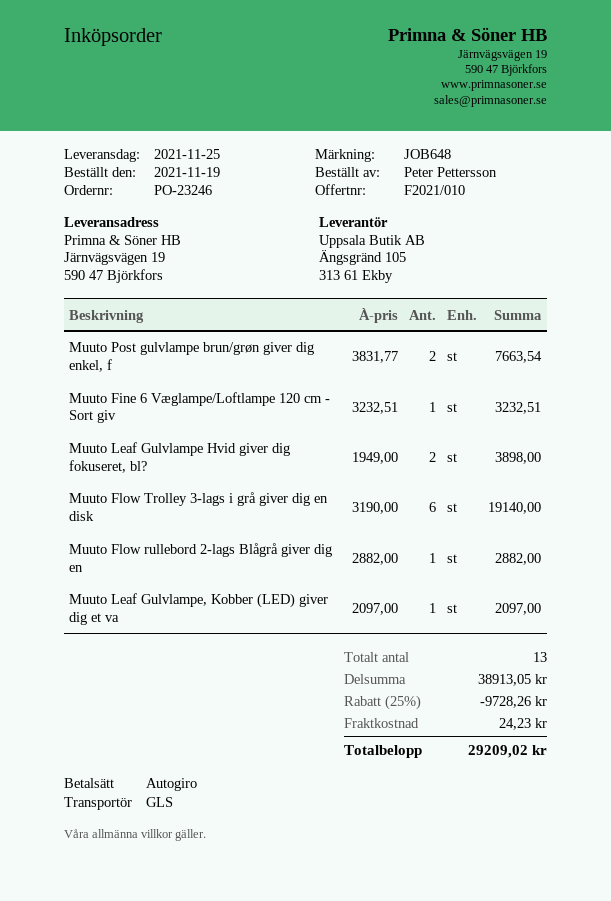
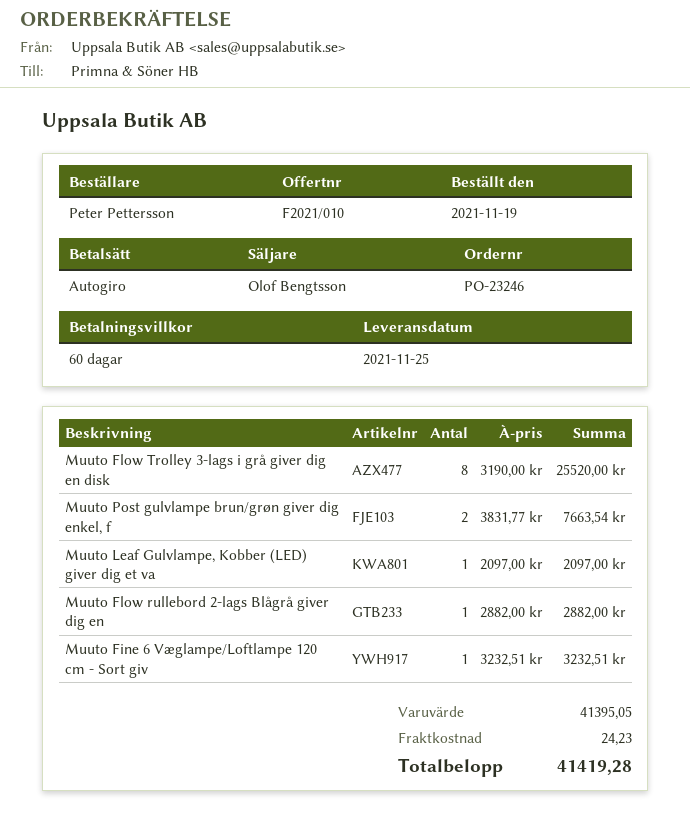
Muuto Leaf Gulvlampe Hvid giver dig fokuseret, bl?: 2 x 1949.00 = 3898.00 -> none
Muuto Flow Trolley 3-lags i grå giver dig en disk: 6 x 3190.00 = 19140.00 -> 8 x 3190.00 = 25520.00
subtotal: 38913.05 -> 41395.05
discount: 25% = 9728.26 -> none
total: 29209.02 -> 41419.28

